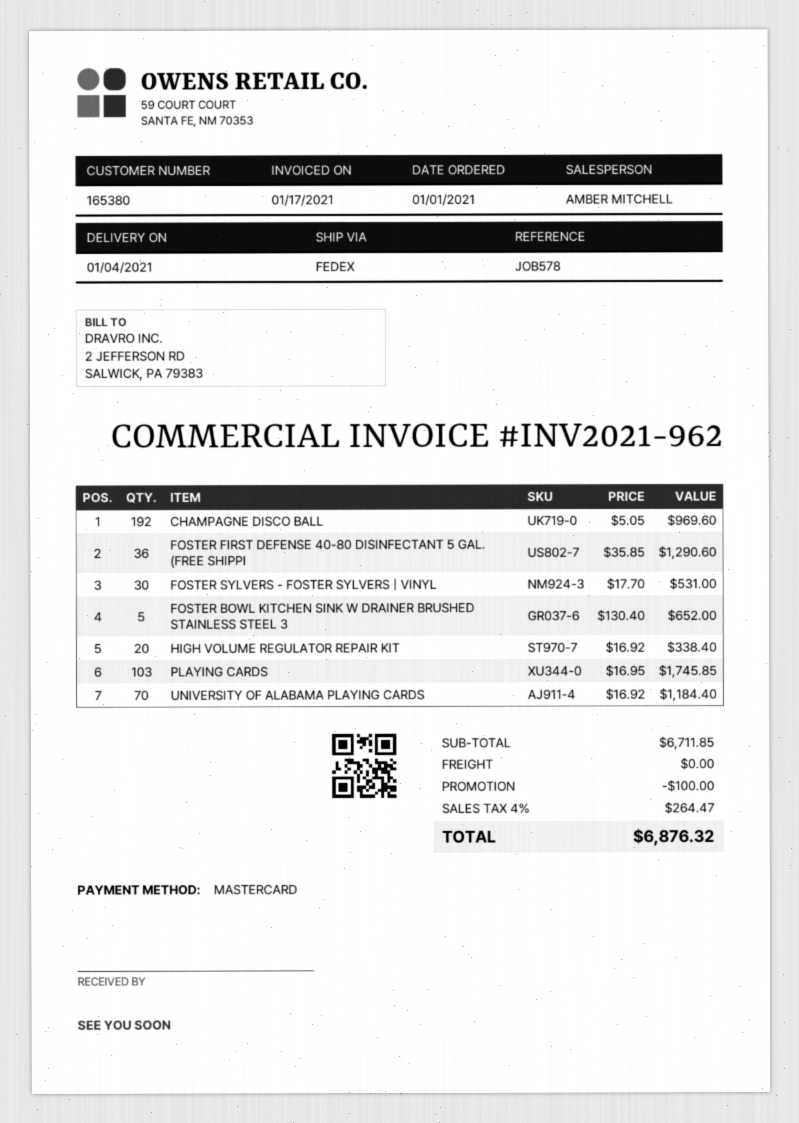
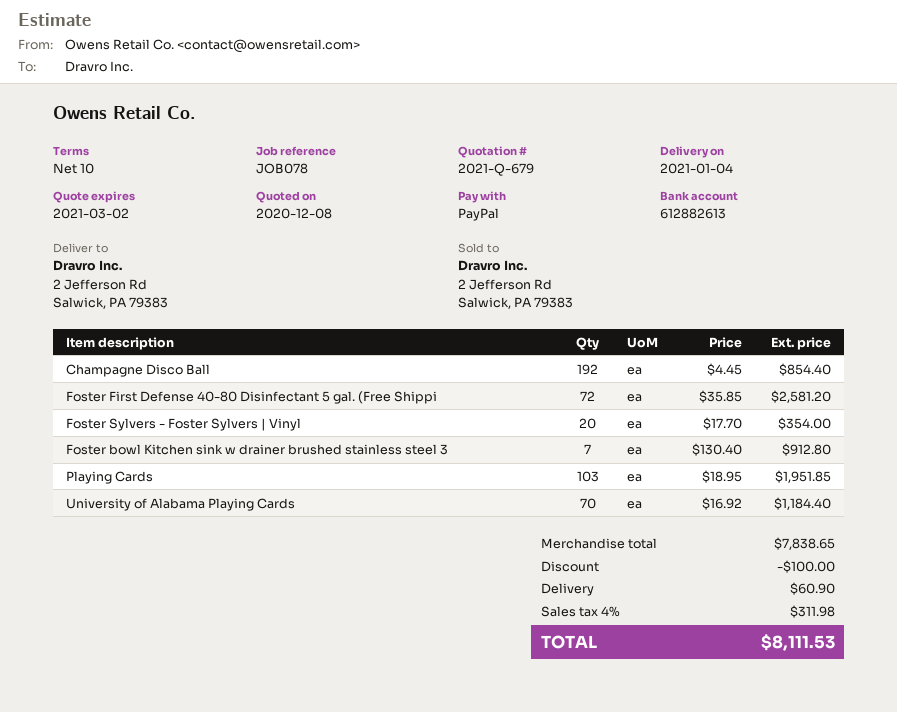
reference: JOB578 -> JOB078
payment method: Mastercard -> PayPal
CHAMPAGNE DISCO BALL: 192 x 5.05 = 969.60 -> 192 x 4.45 = 854.40
FOSTER FIRST DEFENSE 40-80 DISINFECTANT 5 GAL. (FREE SHIPPI: 36 x 35.85 = 1290.60 -> 72 x 35.85 = 2581.20
FOSTER SYLVERS - FOSTER SYLVERS | VINYL: 30 x 17.70 = 531.00 -> 20 x 17.70 = 354.00
FOSTER BOWL KITCHEN SINK W DRAINER BRUSHED STAINLESS STEEL 3: 5 x 130.40 = 652.00 -> 7 x 130.40 = 912.80
HIGH VOLUME REGULATOR REPAIR KIT: 20 x 16.92 = 338.40 -> none
PLAYING CARDS: 103 x 16.95 = 1745.85 -> 103 x 18.95 = 1951.85
subtotal: 6711.85 -> 7838.65
shipping: 0.00 -> 60.90
tax: 4% = 264.47 -> 4% = 311.98
total: 6876.32 -> 8111.53

